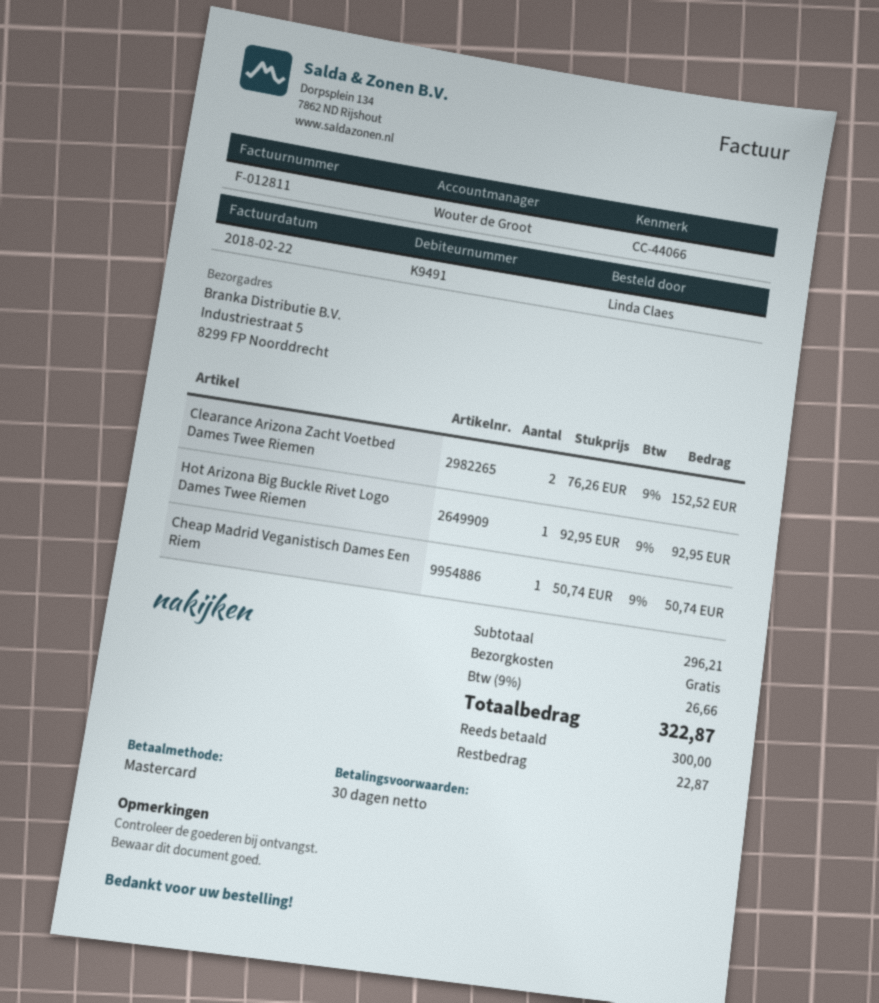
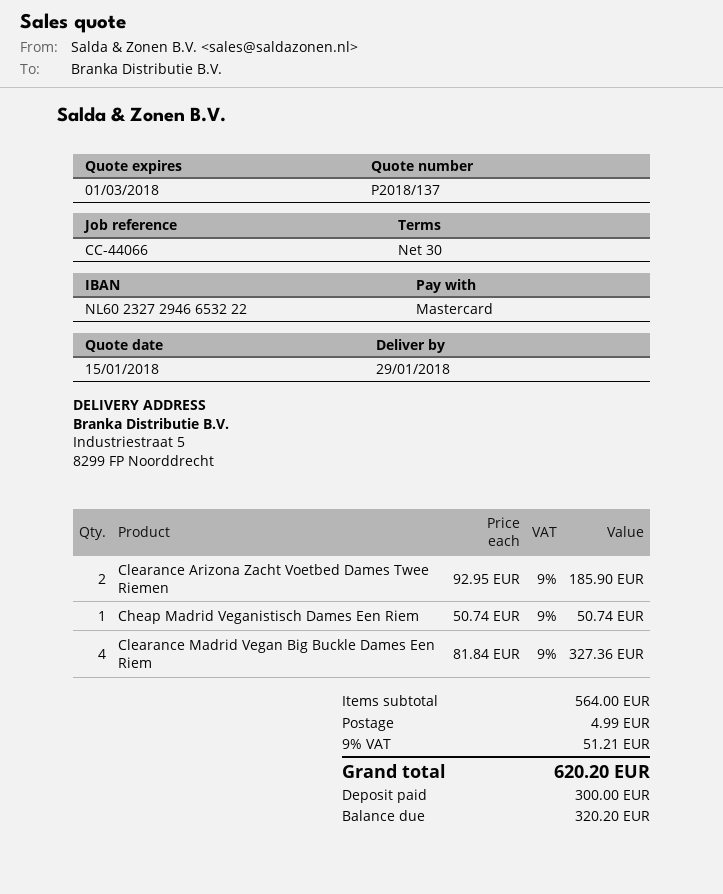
Clearance Arizona Zacht Voetbed Dames Twee Riemen: 2 x 76.26 = 152.52 -> 2 x 92.95 = 185.90
Hot Arizona Big Buckle Rivet Logo Dames Twee Riemen: 1 x 92.95 = 92.95 -> none
Clearance Madrid Vegan Big Buckle Dames Een Riem: none -> 4 x 81.84 = 327.36
subtotal: 296.21 -> 564.00
shipping: 0.00 -> 4.99
tax: 9% = 26.66 -> 9% = 51.21
total: 322.87 -> 620.20
balance: 22.87 -> 320.20

